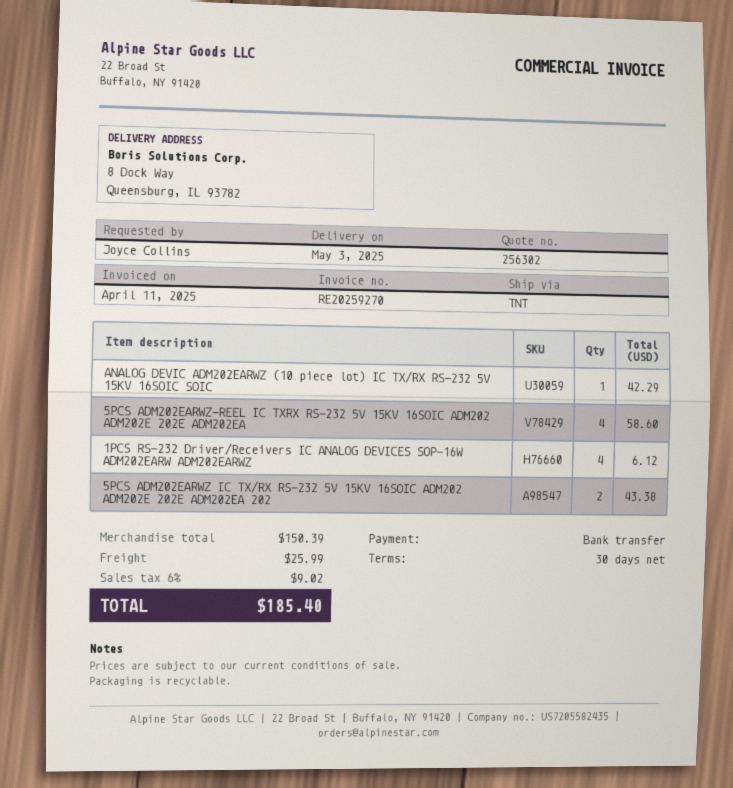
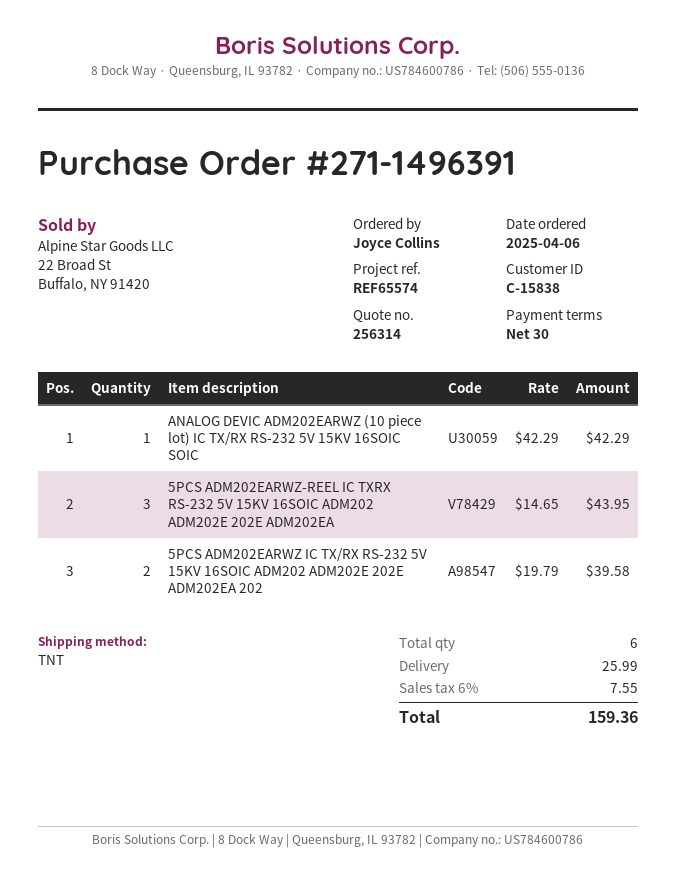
quote number: 256302 -> 256314
5PCS ADM202EARWZ-REEL IC TXRX RS-232 5V 15KV 16SOIC ADM202 ADM202E 202E ADM202EA: 4 for 58.60 -> 3 for 43.95
1PCS RS-232 Driver/Receivers IC ANALOG DEVICES SOP-16W ADM202EARW ADM202EARWZ: 4 for 6.12 -> none
5PCS ADM202EARWZ IC TX/RX RS-232 5V 15KV 16SOIC ADM202 ADM202E 202E ADM202EA 202: 2 for 43.38 -> 2 for 39.58
tax: 6% = 9.02 -> 6% = 7.55
total: 185.40 -> 159.36

